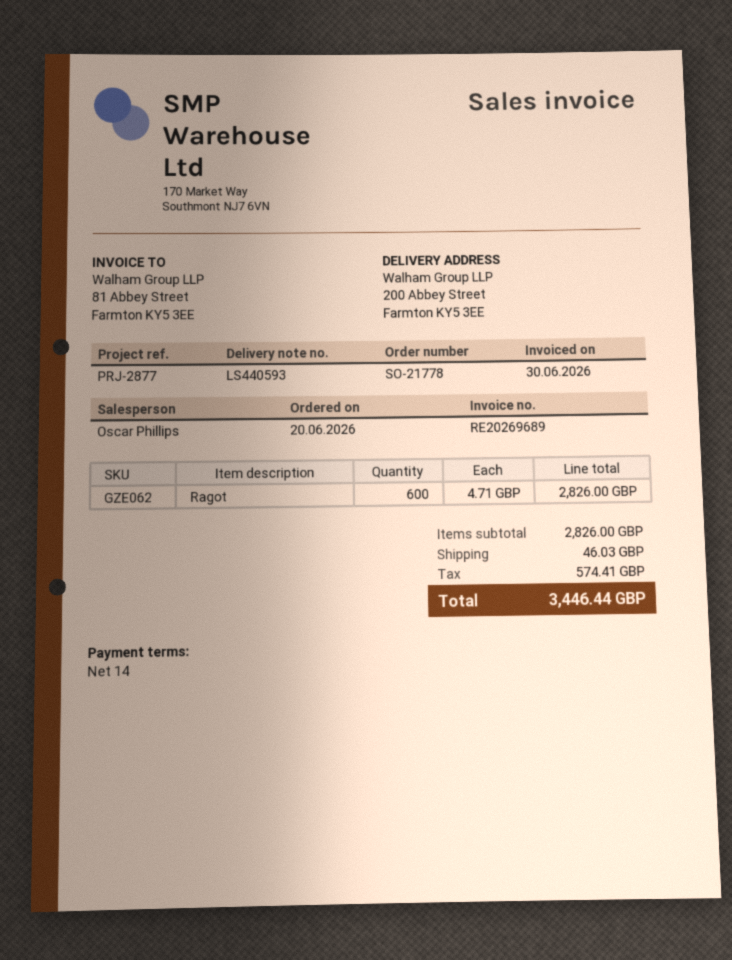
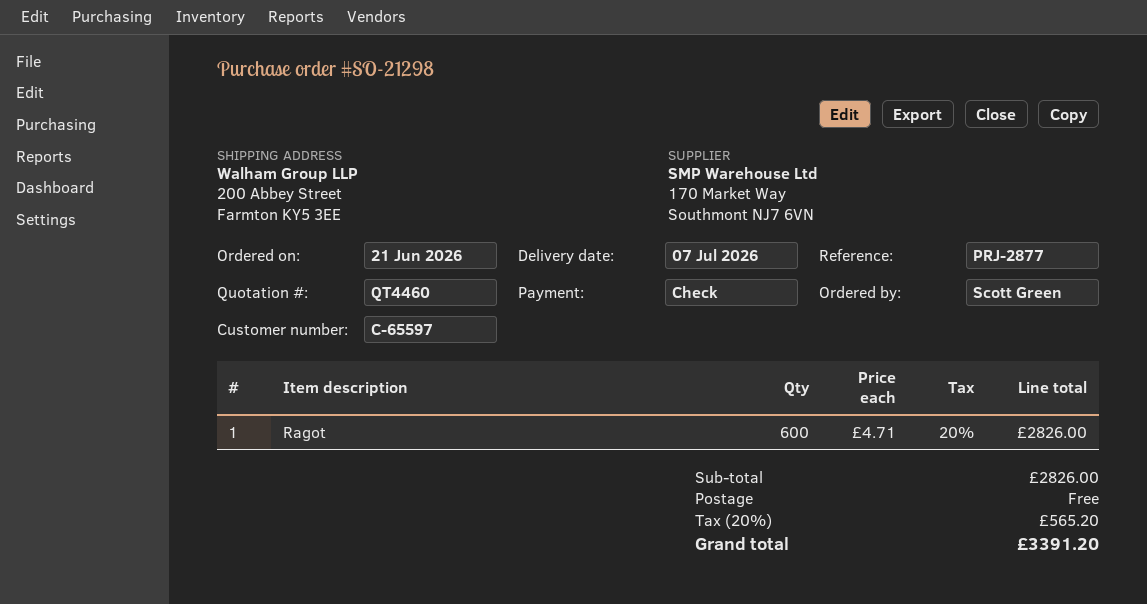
order number: SO-21778 -> SO-21298
order date: 2026-06-20 -> 2026-06-21
shipping: 46.03 -> 0.00
tax: 574.41 -> 565.20
total: 3446.44 -> 3391.20

